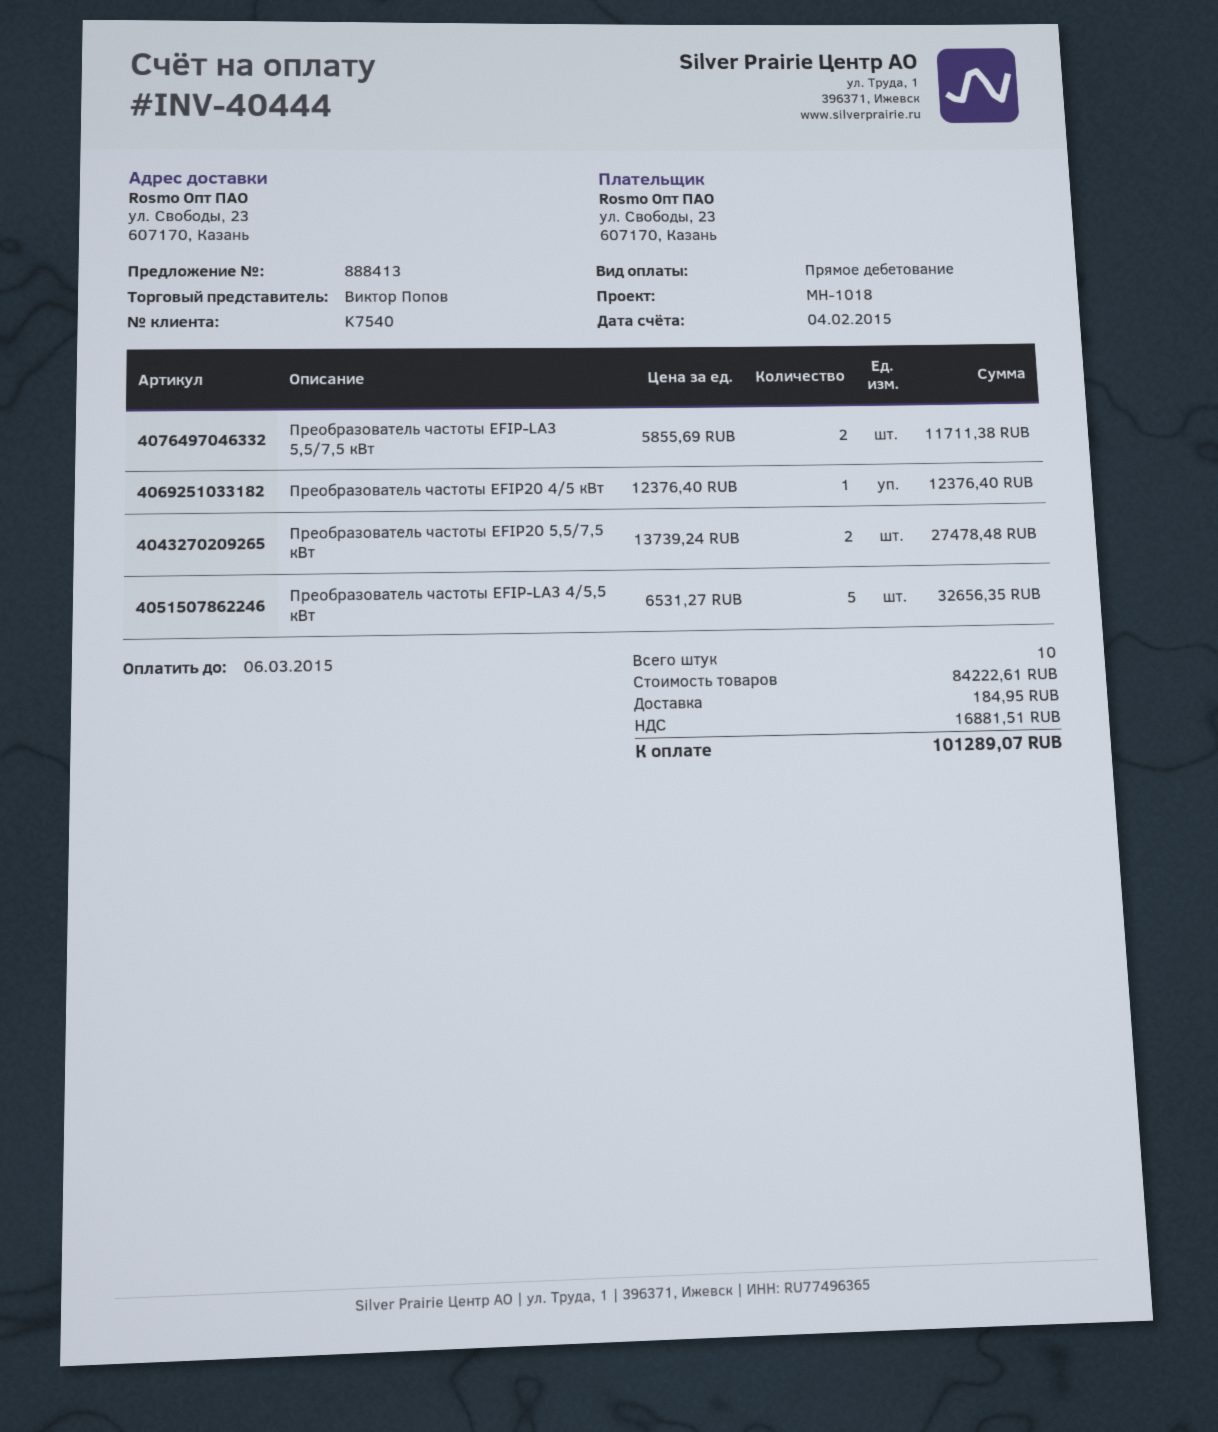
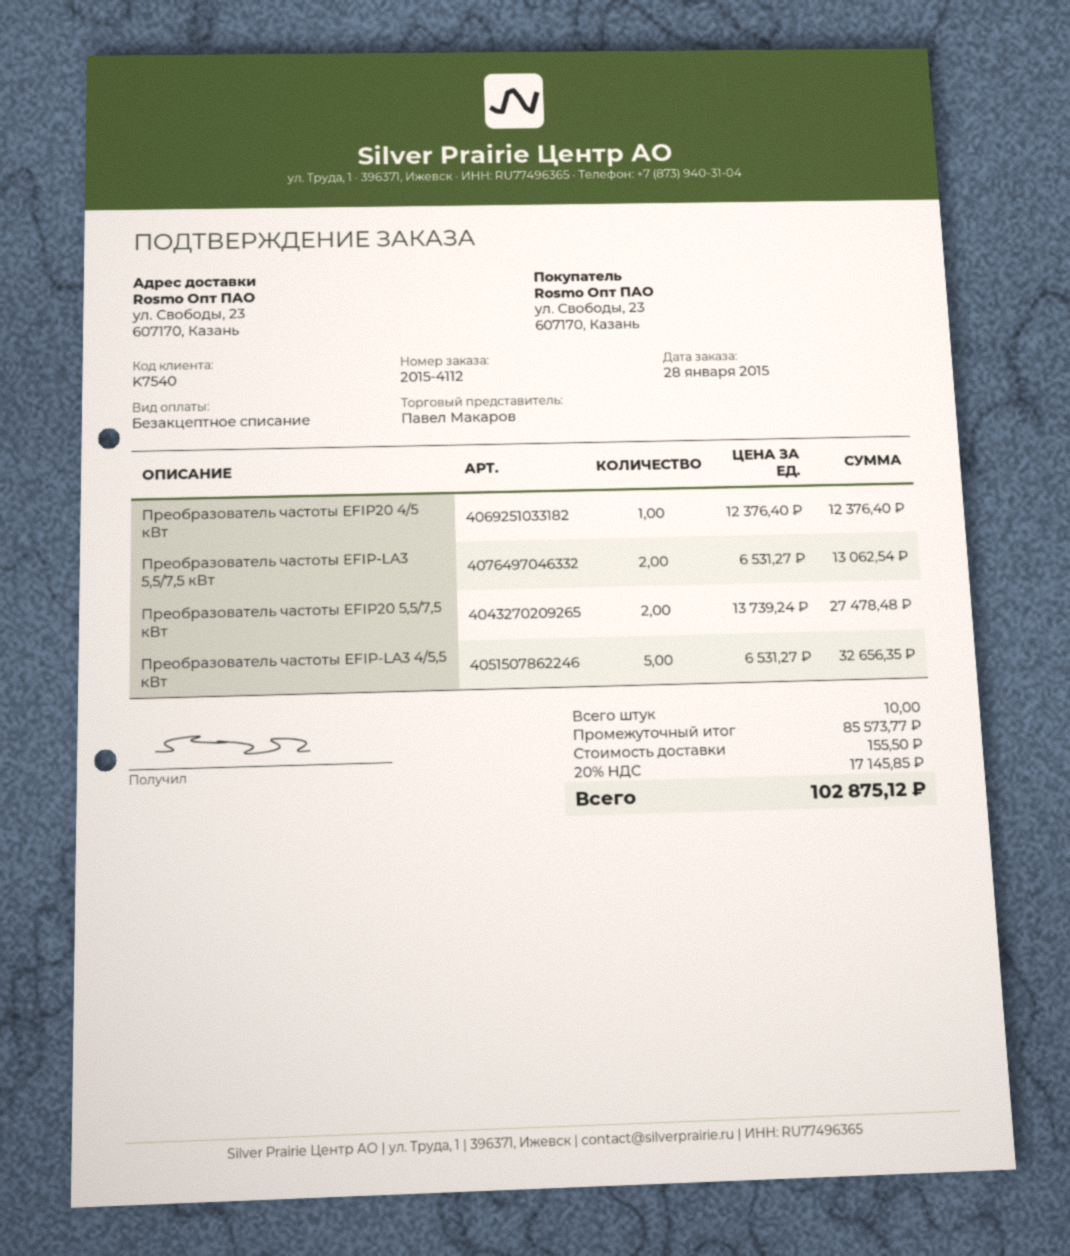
sales rep: Виктор Попов -> Павел Макаров
Преобразователь частоты EFIP-LA3 5,5/7,5 кВт: 2 x 5855.69 = 11711.38 -> 2 x 6531.27 = 13062.54
subtotal: 84222.61 -> 85573.77
shipping: 184.95 -> 155.50
tax: 16881.51 -> 17145.85
total: 101289.07 -> 102875.12

